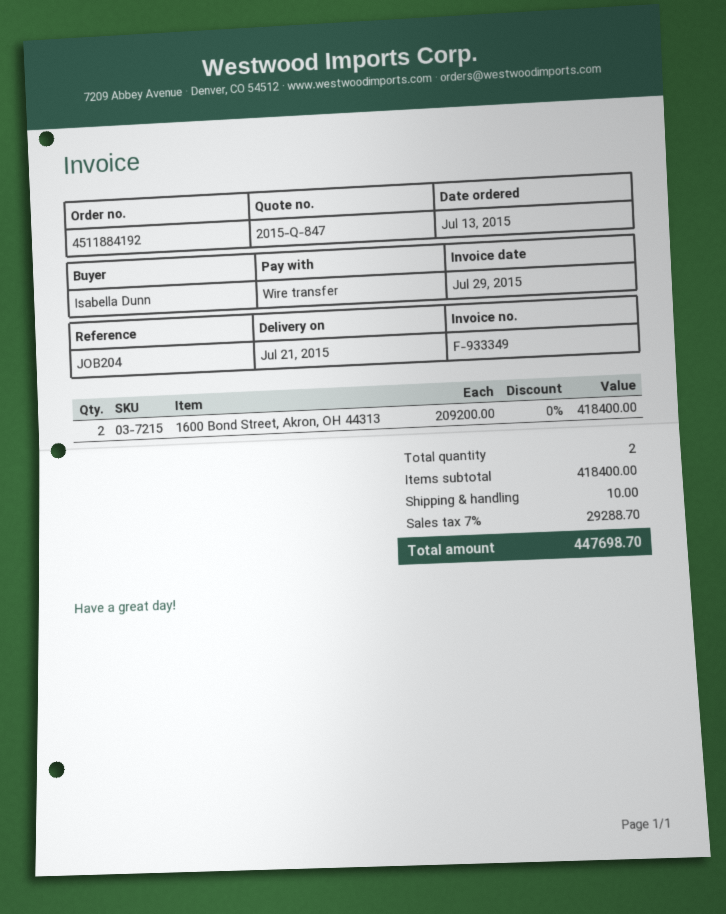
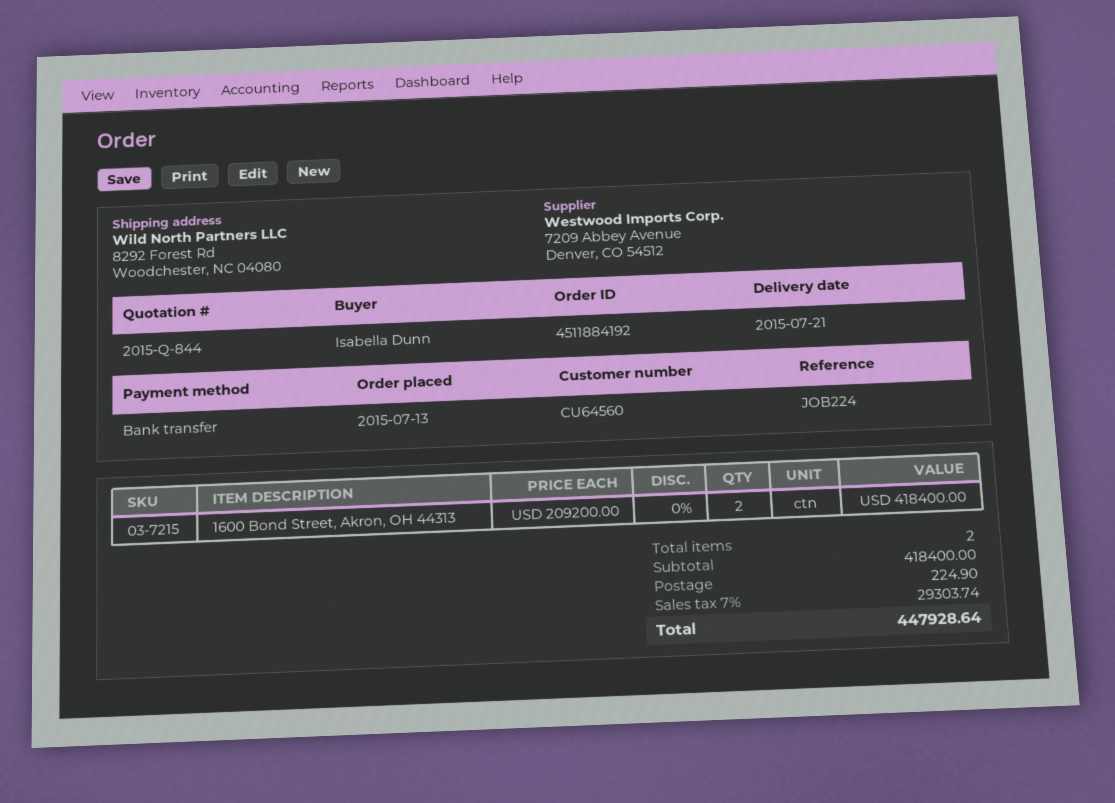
quote number: 2015-Q-847 -> 2015-Q-844
reference: JOB204 -> JOB224
shipping: 10.00 -> 224.90
tax: 7% = 29288.70 -> 7% = 29303.74
total: 447698.70 -> 447928.64

